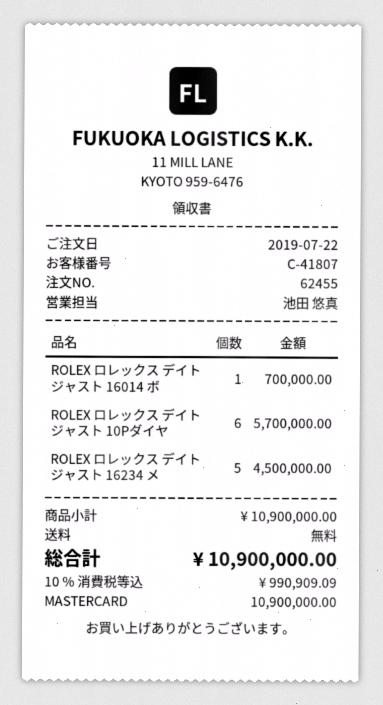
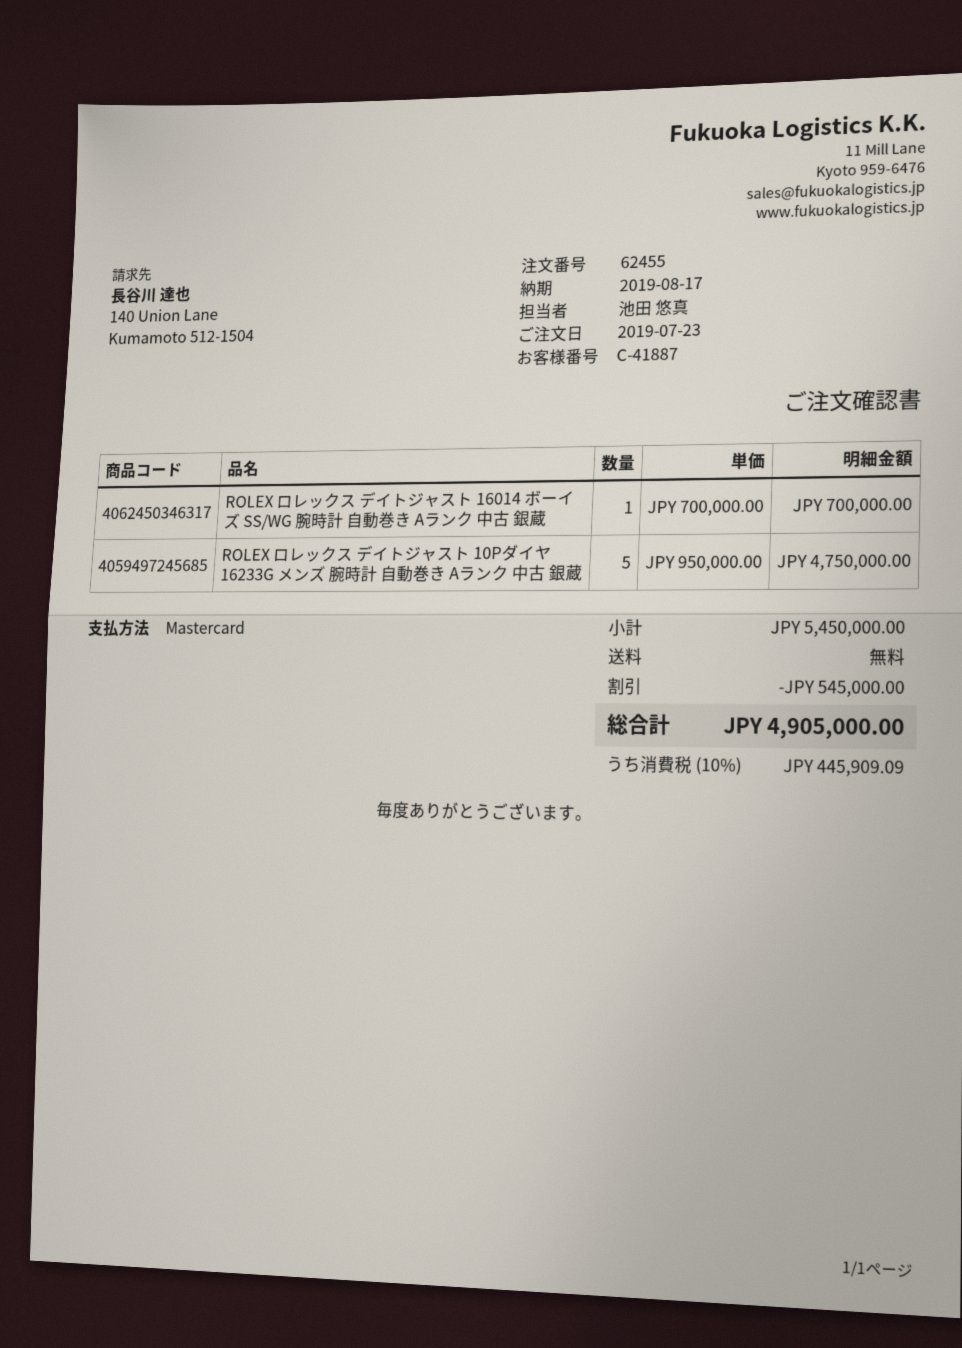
order date: 2019-07-22 -> 2019-07-23
customer number: C-41807 -> C-41887
ROLEX ロレックス デイトジャスト 10Pダイヤ: 6 for 5700000.00 -> 5 for 4750000.00
ROLEX ロレックス デイトジャスト 16234 メ: 5 for 4500000.00 -> none
subtotal: 10900000.00 -> 5450000.00
discount: none -> 545000.00
tax: 10% = 990909.09 -> 10% = 445909.09
total: 10900000.00 -> 4905000.00

